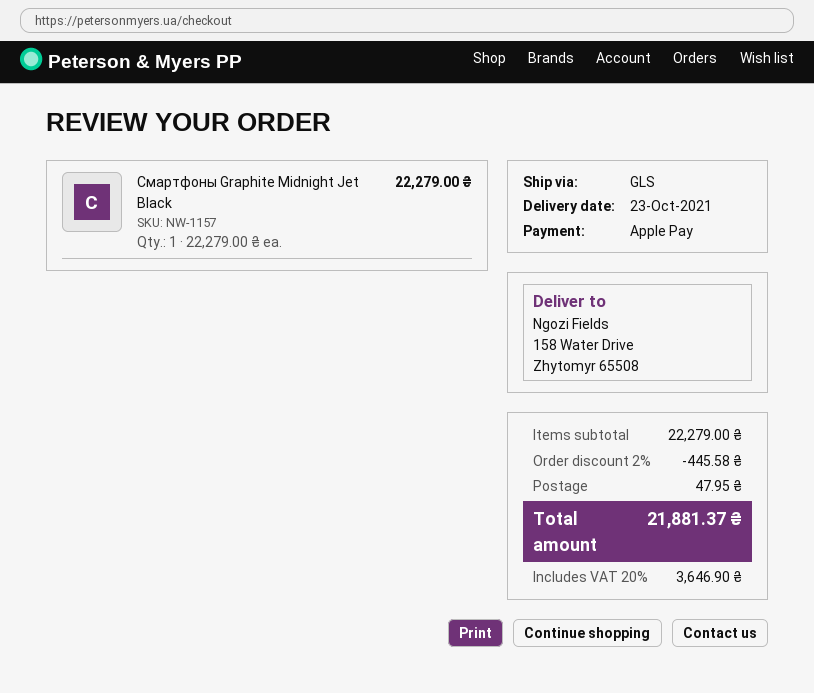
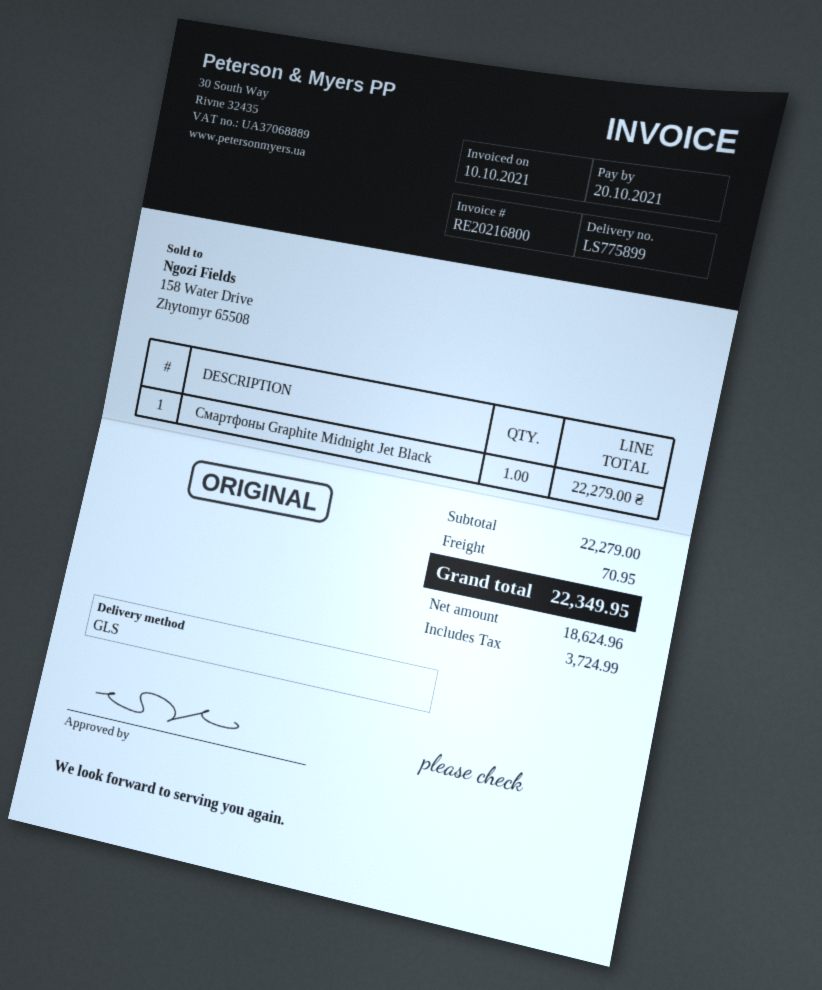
discount: 2% = 445.58 -> none
shipping: 47.95 -> 70.95
tax: 3646.90 -> 3724.99
total: 21881.37 -> 22349.95

